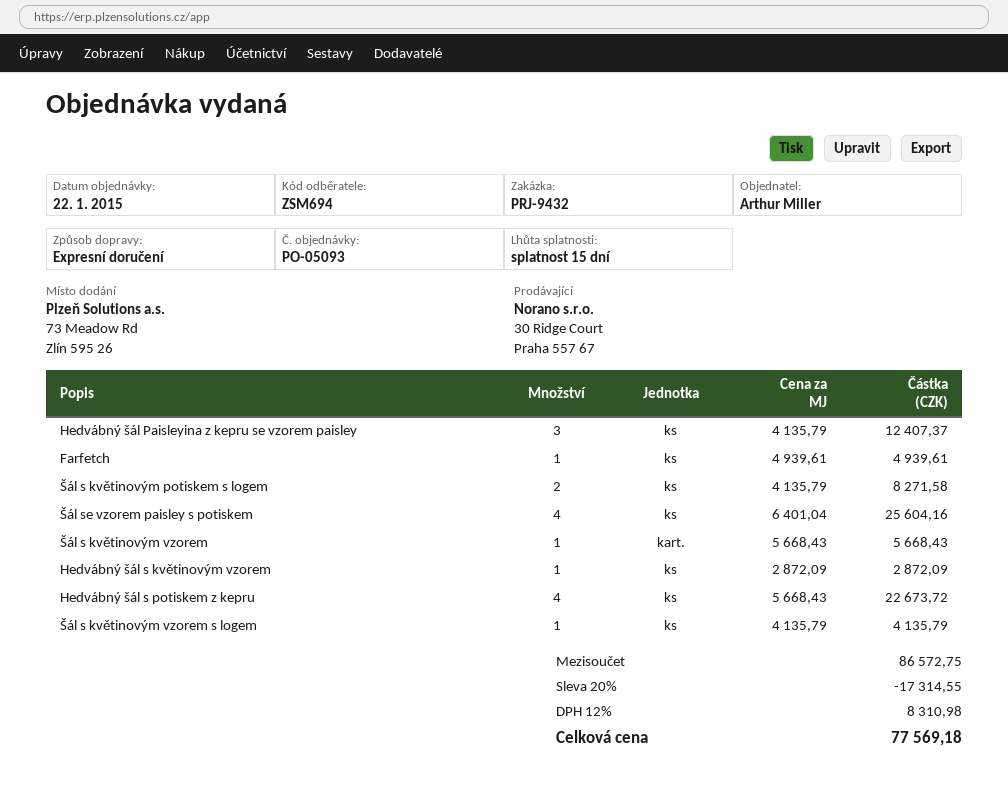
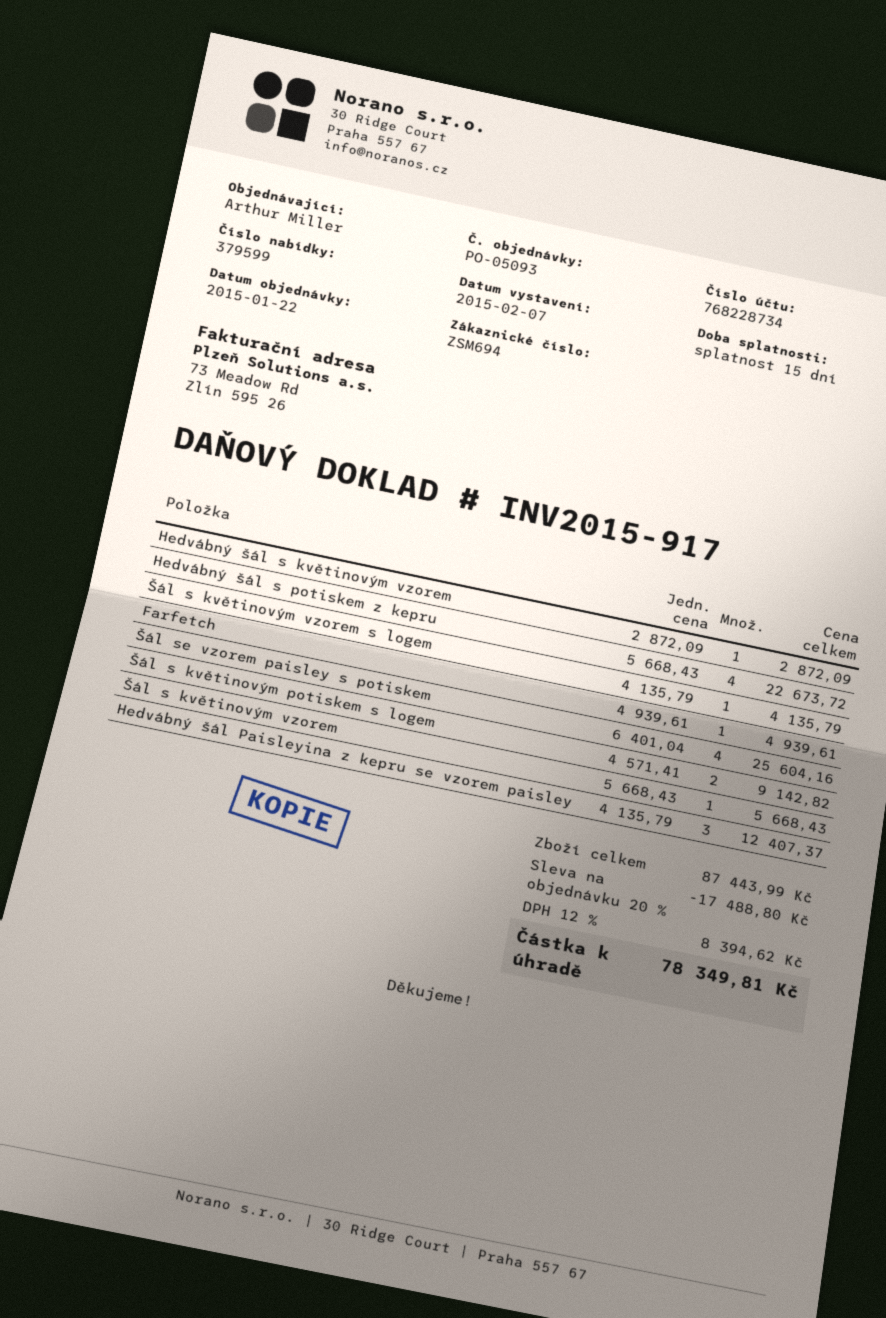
Šál s květinovým potiskem s logem: 2 x 4135.79 = 8271.58 -> 2 x 4571.41 = 9142.82
subtotal: 86572.75 -> 87443.99
discount: 20% = 17314.55 -> 20% = 17488.80
tax: 12% = 8310.98 -> 12% = 8394.62
total: 77569.18 -> 78349.81

